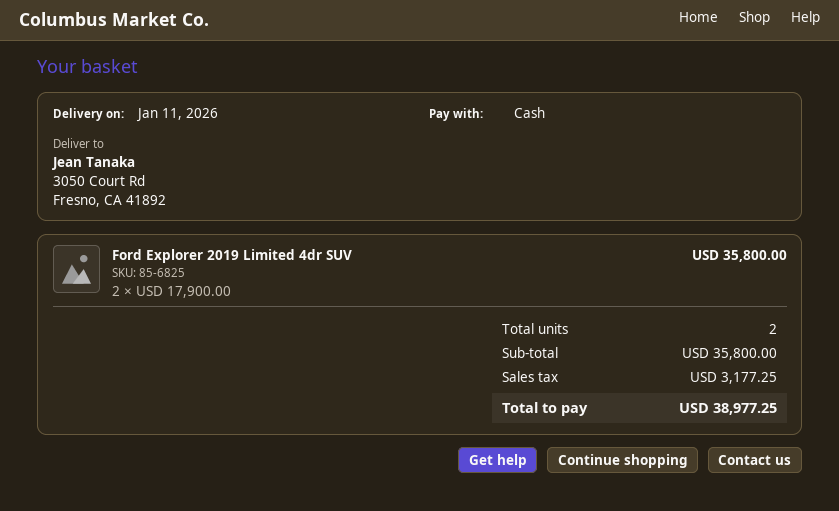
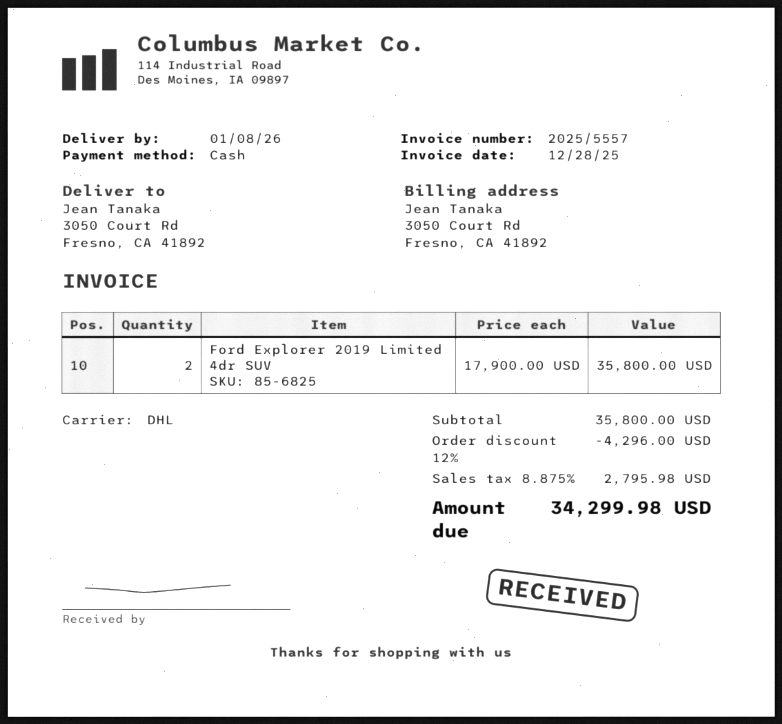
delivery date: 2026-01-11 -> 2026-01-08
discount: none -> 12% = 4296.00
tax: 3177.25 -> 2795.98
total: 38977.25 -> 34299.98

